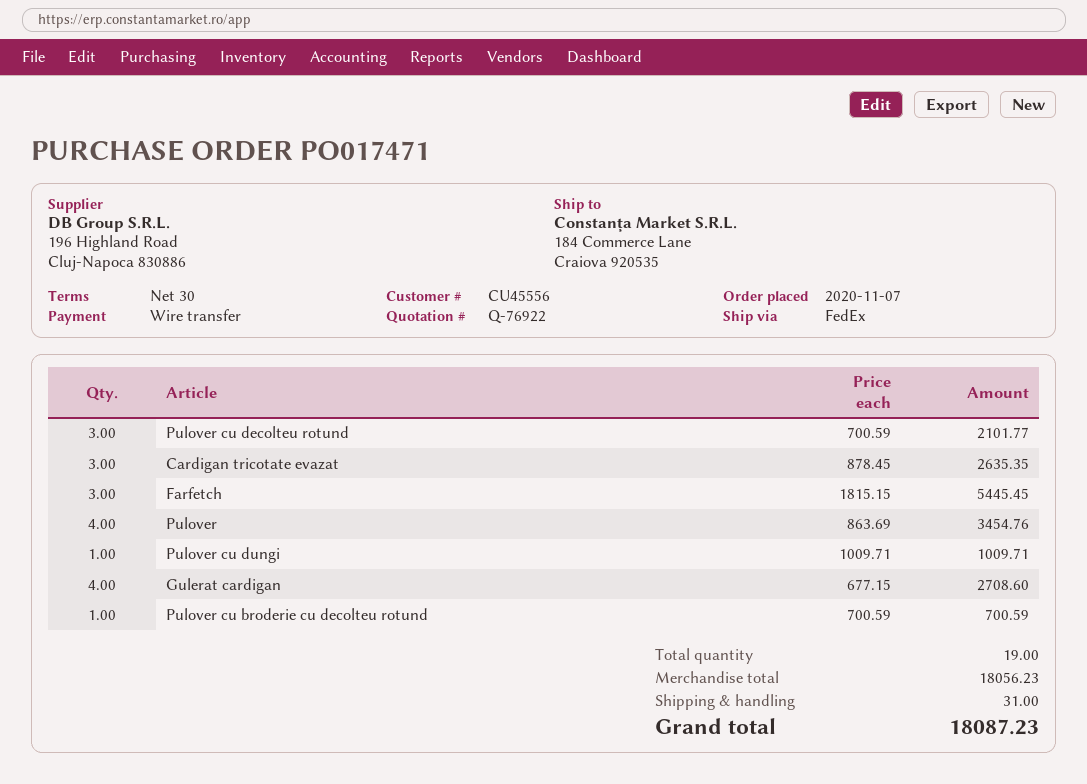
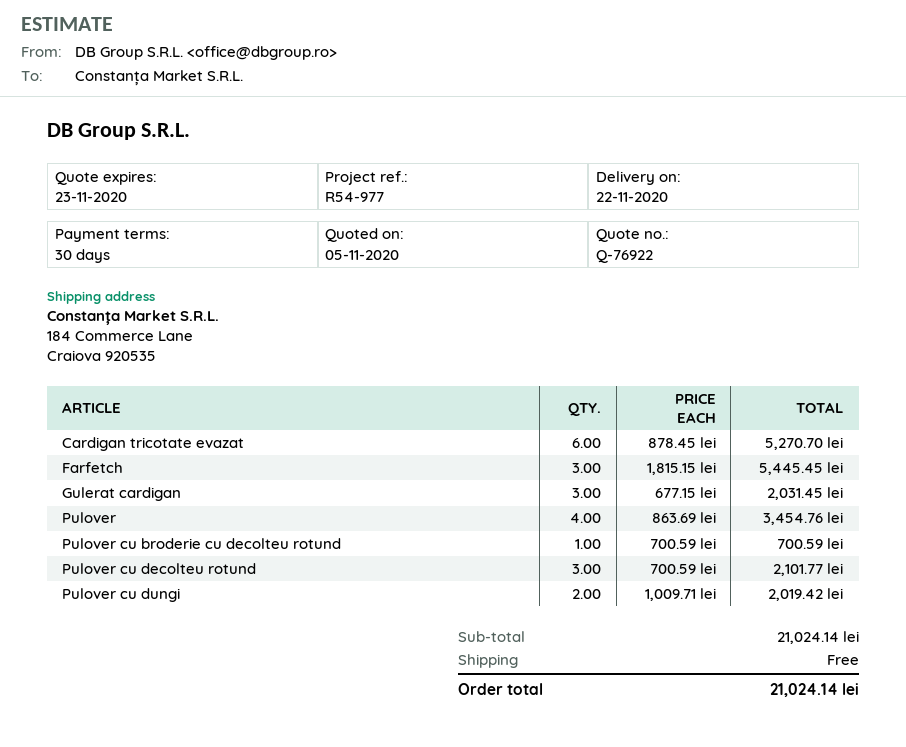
Cardigan tricotate evazat: 3 x 878.45 = 2635.35 -> 6 x 878.45 = 5270.70
Pulover cu dungi: 1 x 1009.71 = 1009.71 -> 2 x 1009.71 = 2019.42
Gulerat cardigan: 4 x 677.15 = 2708.60 -> 3 x 677.15 = 2031.45
subtotal: 18056.23 -> 21024.14
shipping: 31.00 -> 0.00
total: 18087.23 -> 21024.14

